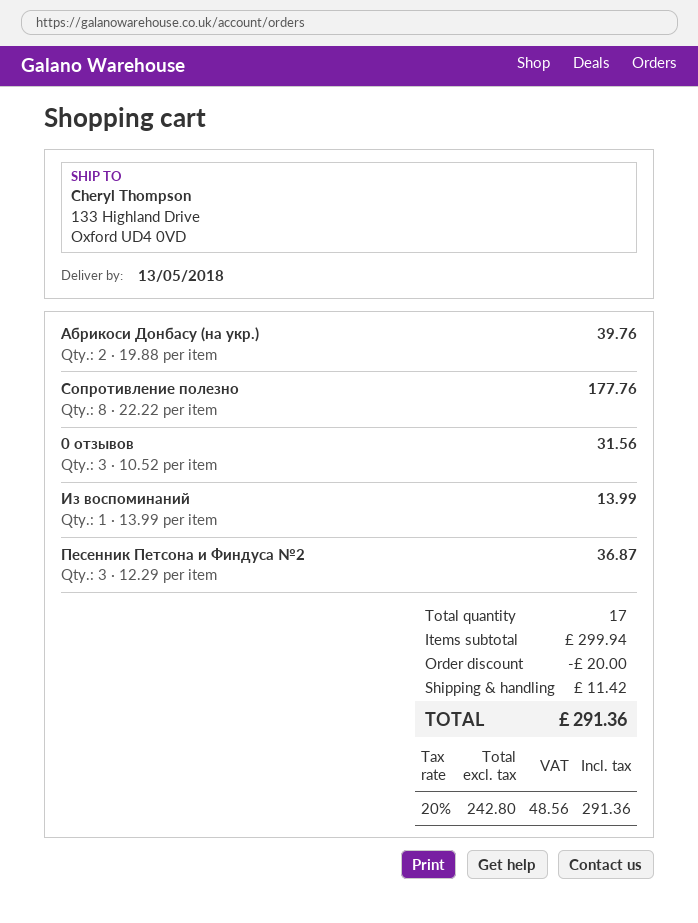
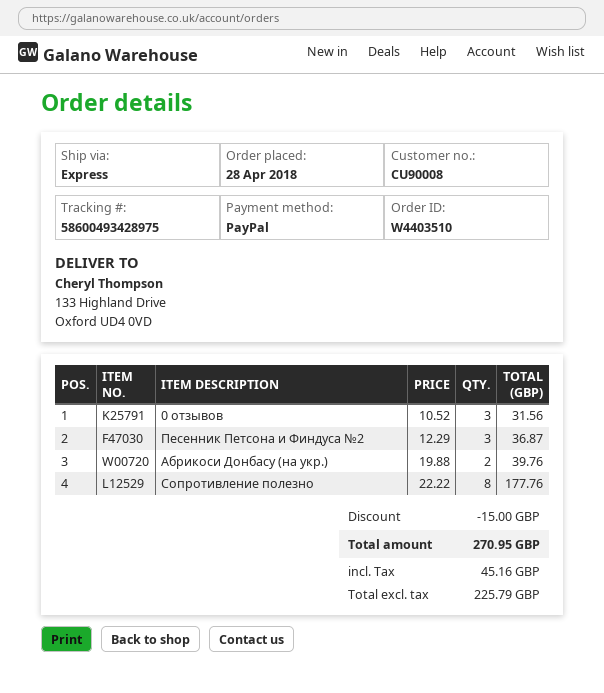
Из воспоминаний: 1 x 13.99 = 13.99 -> none
discount: 20.00 -> 15.00
shipping: 11.42 -> none
net: 242.80 -> 225.79
tax: 48.56 -> 45.16
total: 291.36 -> 270.95

